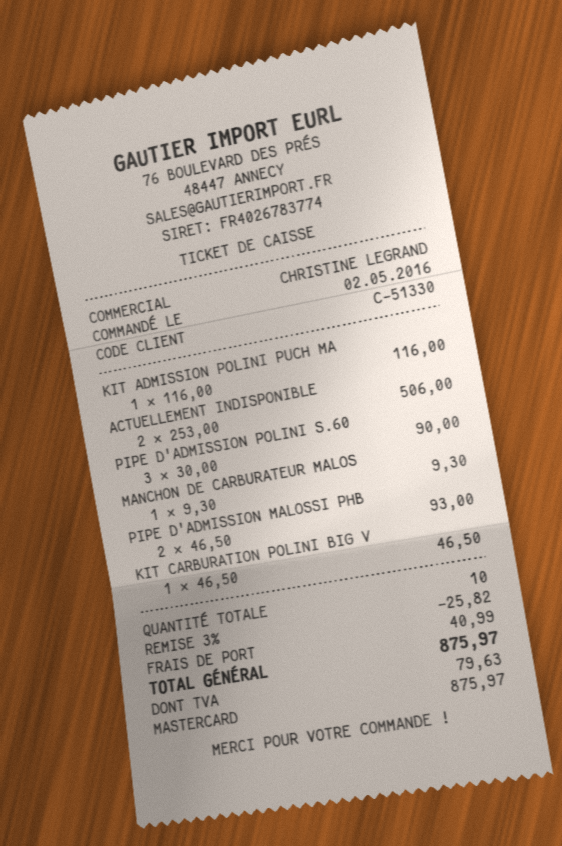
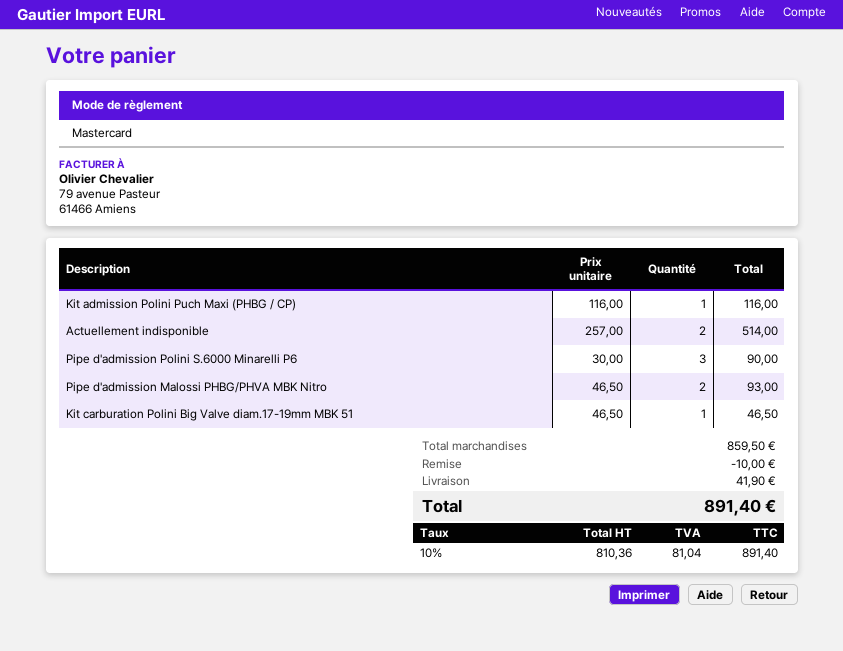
ACTUELLEMENT INDISPONIBLE: 2 x 253.00 = 506.00 -> 2 x 257.00 = 514.00
MANCHON DE CARBURATEUR MALOS: 1 x 9.30 = 9.30 -> none
discount: 25.82 -> 10.00
shipping: 40.99 -> 41.90
tax: 79.63 -> 81.04
total: 875.97 -> 891.40

